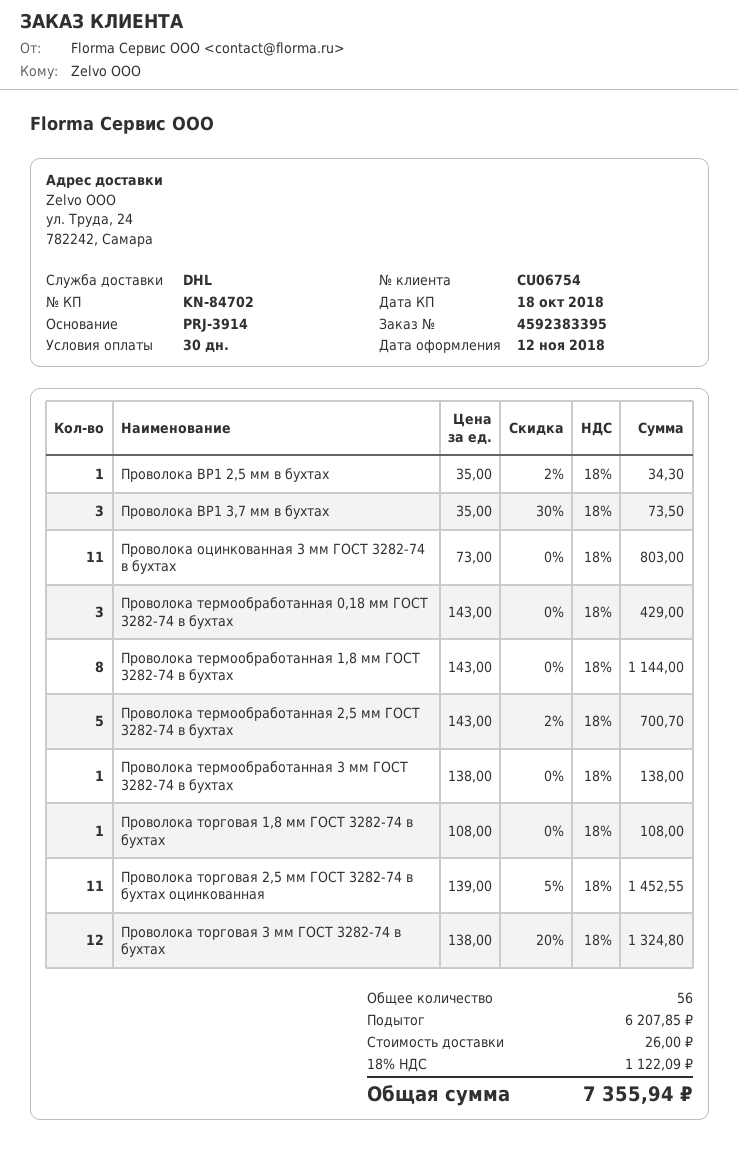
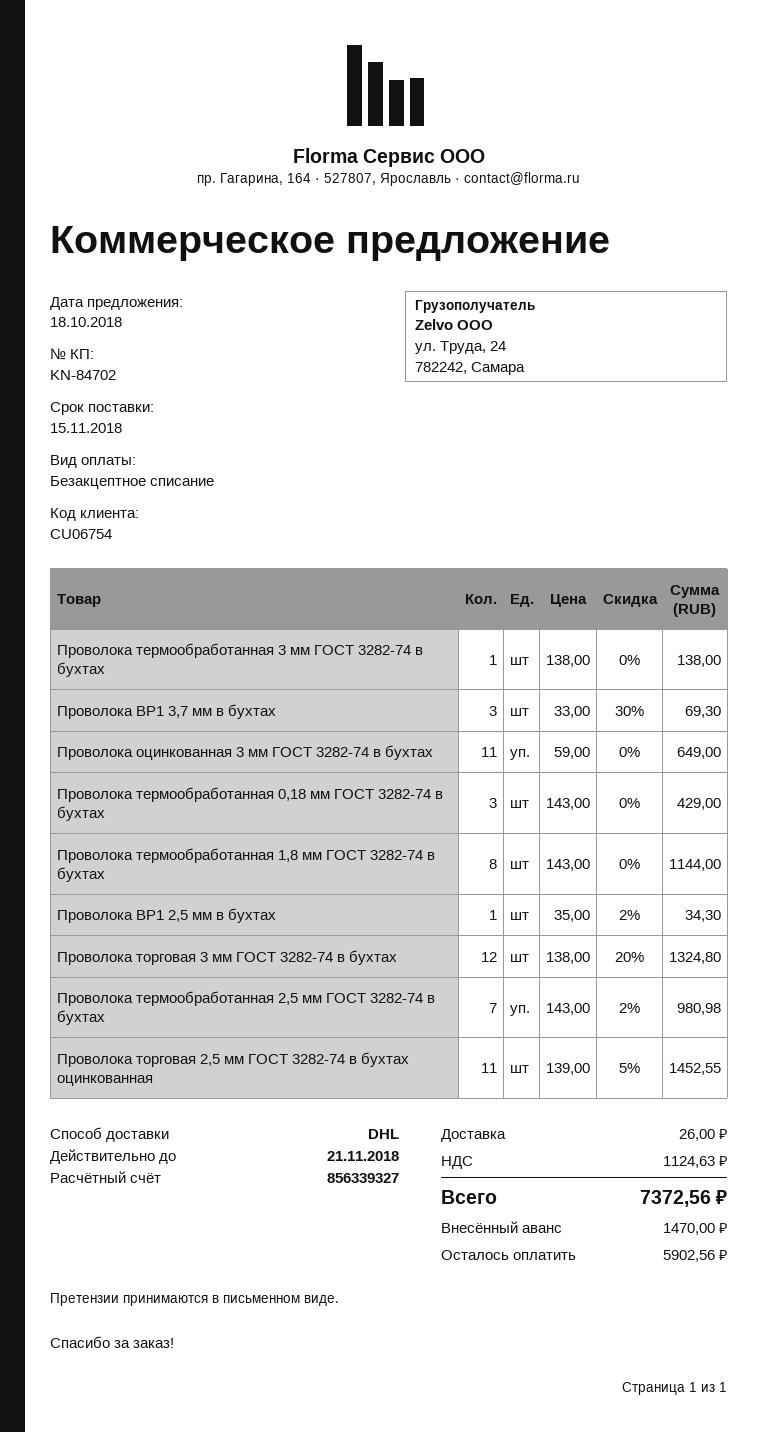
Проволока ВР1 3,7 мм в бухтах: 3 x 35.00 - 30% = 73.50 -> 3 x 33.00 - 30% = 69.30
Проволока оцинкованная 3 мм ГОСТ 3282-74 в бухтах: 11 x 73.00 = 803.00 -> 11 x 59.00 = 649.00
Проволока термообработанная 2,5 мм ГОСТ 3282-74 в бухтах: 5 x 143.00 - 2% = 700.70 -> 7 x 143.00 - 2% = 980.98
Проволока торговая 1,8 мм ГОСТ 3282-74 в бухтах: 1 x 108.00 = 108.00 -> none
tax: 1122.09 -> 1124.63
total: 7355.94 -> 7372.56

